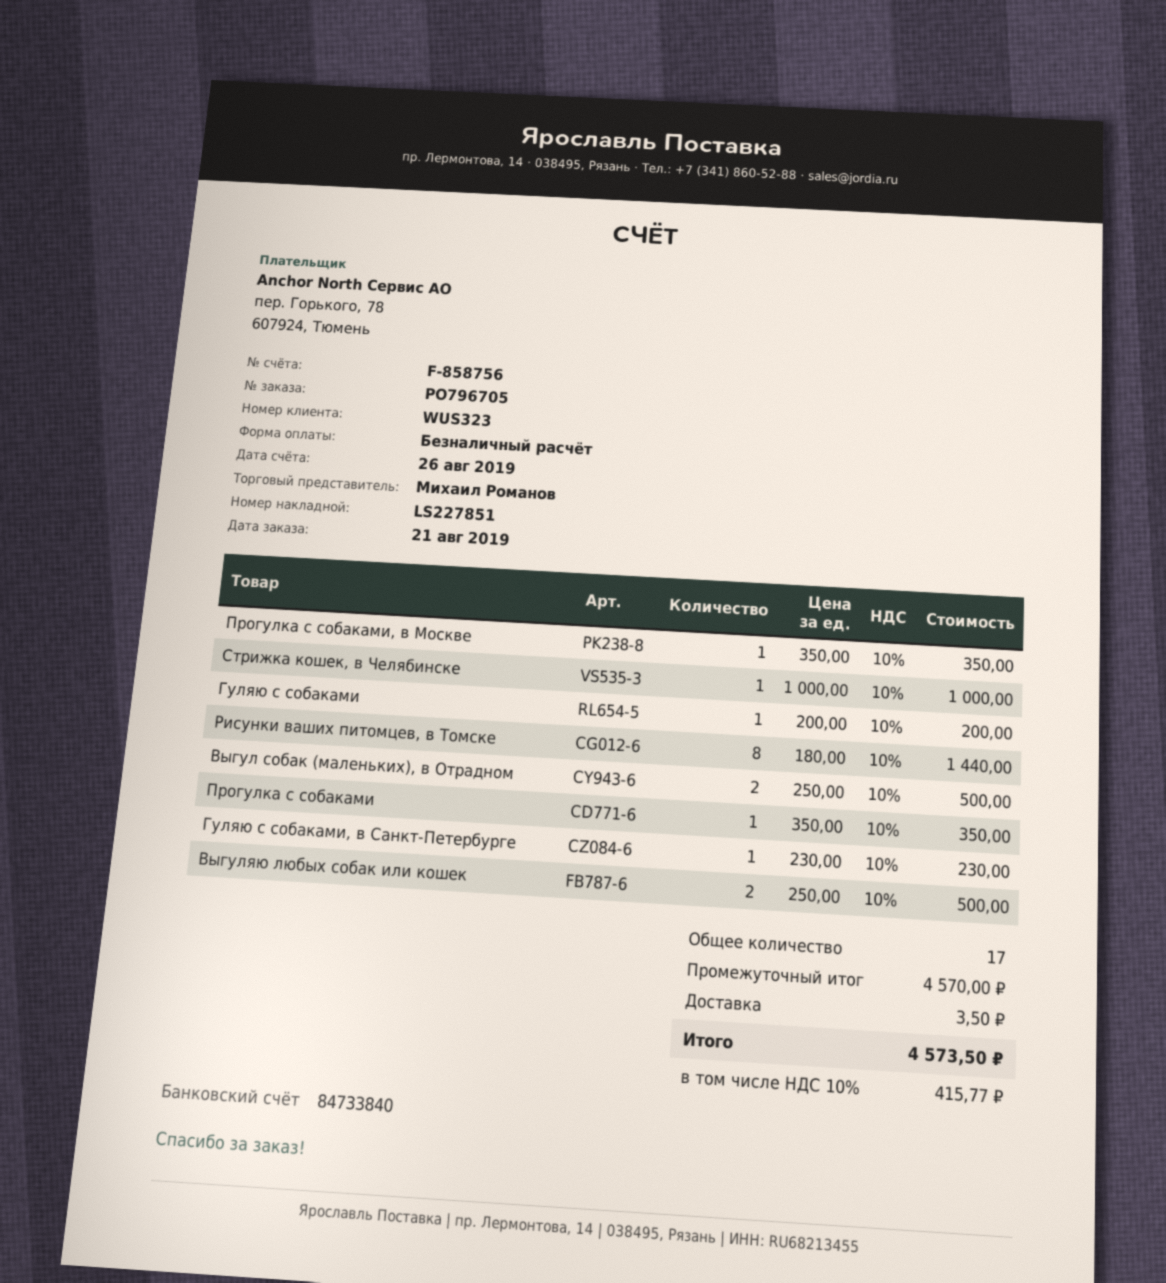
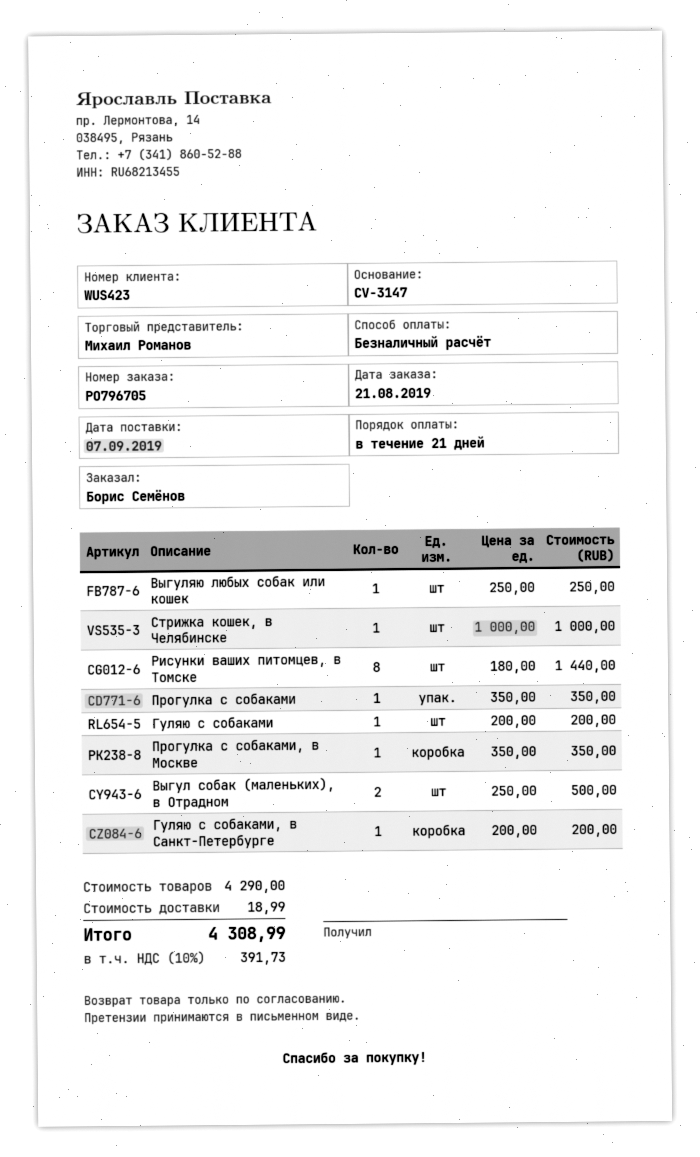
customer number: WUS323 -> WUS423
Гуляю с собаками, в Санкт-Петербурге: 1 x 230.00 = 230.00 -> 1 x 200.00 = 200.00
Выгуляю любых собак или кошек: 2 x 250.00 = 500.00 -> 1 x 250.00 = 250.00
subtotal: 4570.00 -> 4290.00
shipping: 3.50 -> 18.99
tax: 10% = 415.77 -> 10% = 391.73
total: 4573.50 -> 4308.99

